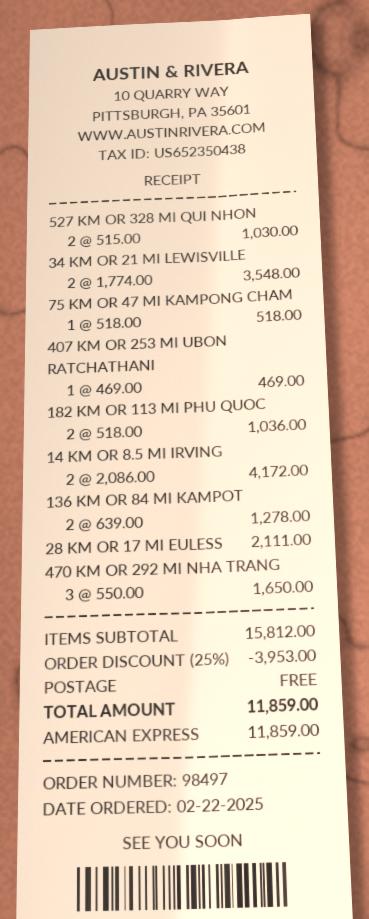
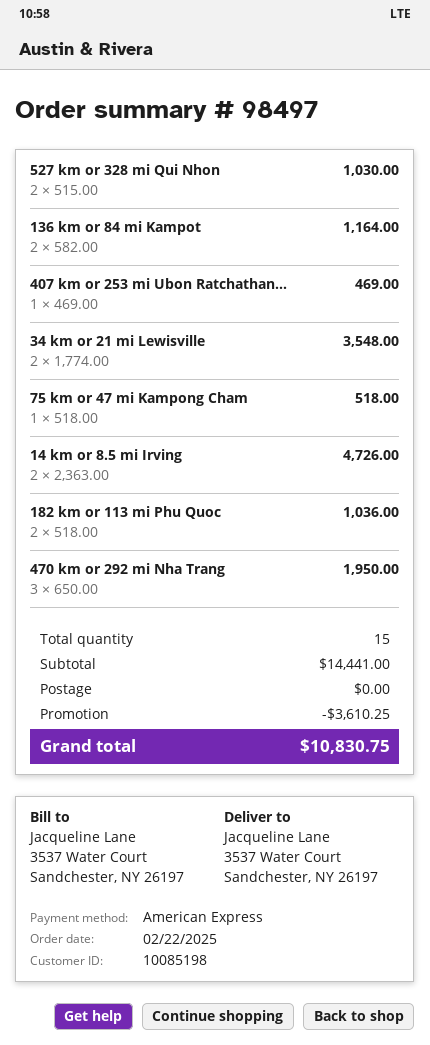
14 KM OR 8.5 MI IRVING: 2 x 2086.00 = 4172.00 -> 2 x 2363.00 = 4726.00
136 KM OR 84 MI KAMPOT: 2 x 639.00 = 1278.00 -> 2 x 582.00 = 1164.00
28 KM OR 17 MI EULESS: 1 x 2111.00 = 2111.00 -> none
470 KM OR 292 MI NHA TRANG: 3 x 550.00 = 1650.00 -> 3 x 650.00 = 1950.00
subtotal: 15812.00 -> 14441.00
discount: 3953.00 -> 3610.25
total: 11859.00 -> 10830.75

